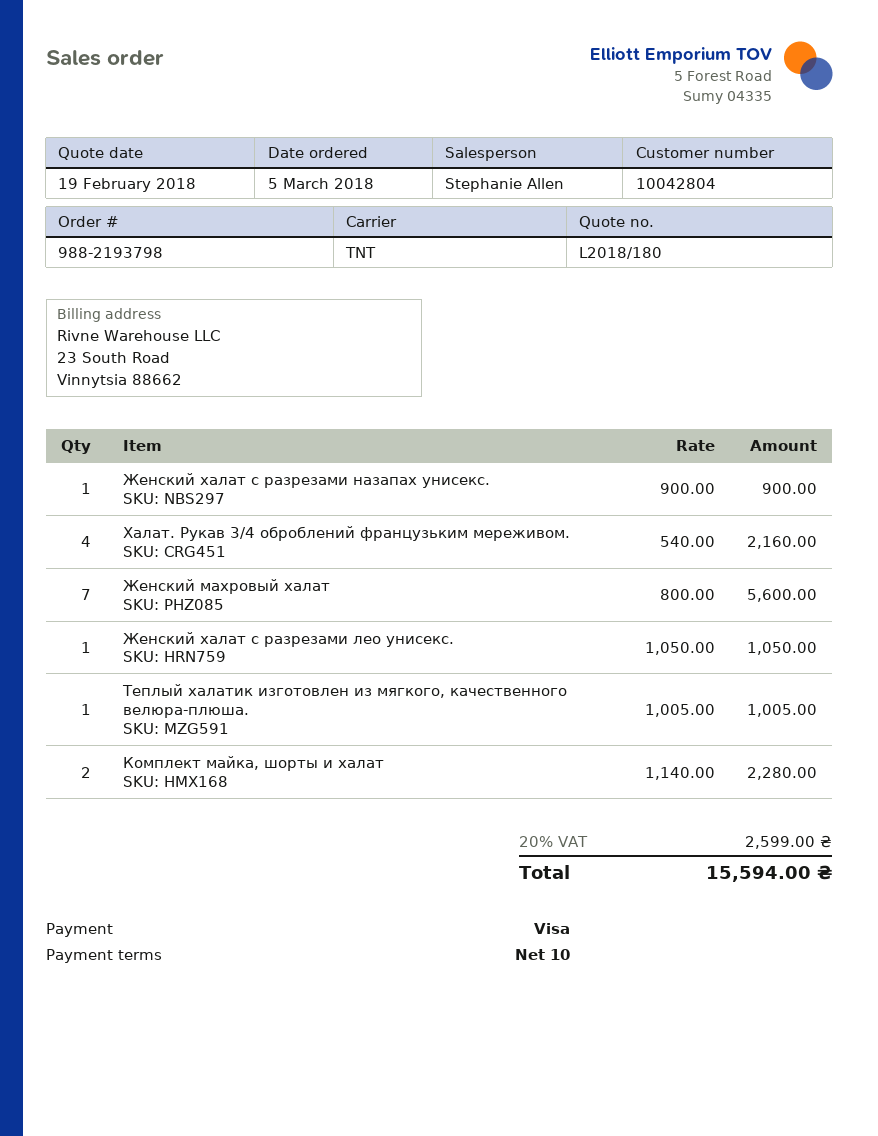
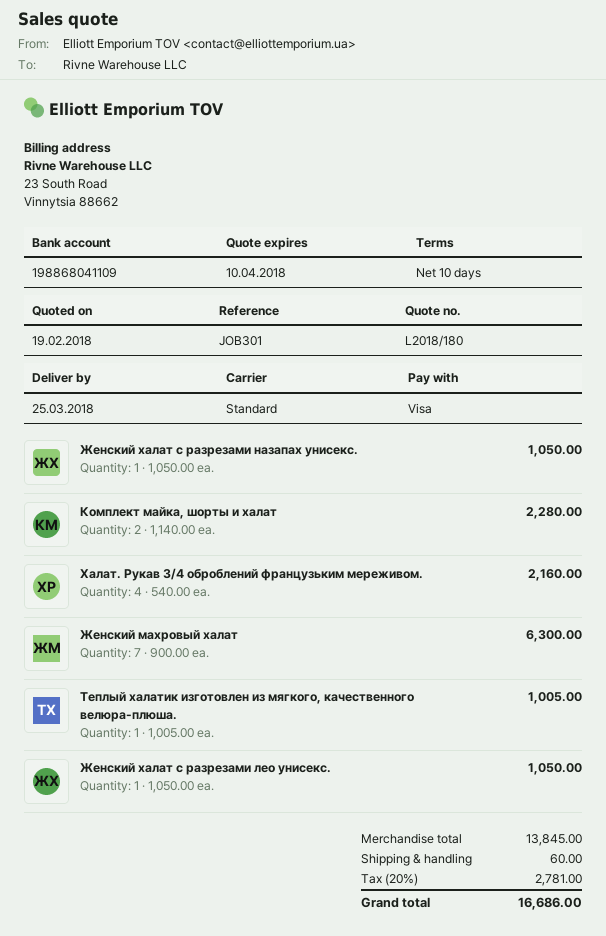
shipping method: TNT -> standard
Женский халат с разрезами назапах унисекс.: 1 x 900.00 = 900.00 -> 1 x 1050.00 = 1050.00
Женский махровый халат: 7 x 800.00 = 5600.00 -> 7 x 900.00 = 6300.00
shipping: none -> 60.00
tax: 20% = 2599.00 -> 20% = 2781.00
total: 15594.00 -> 16686.00

